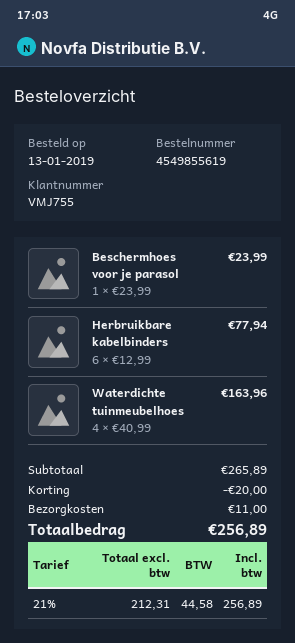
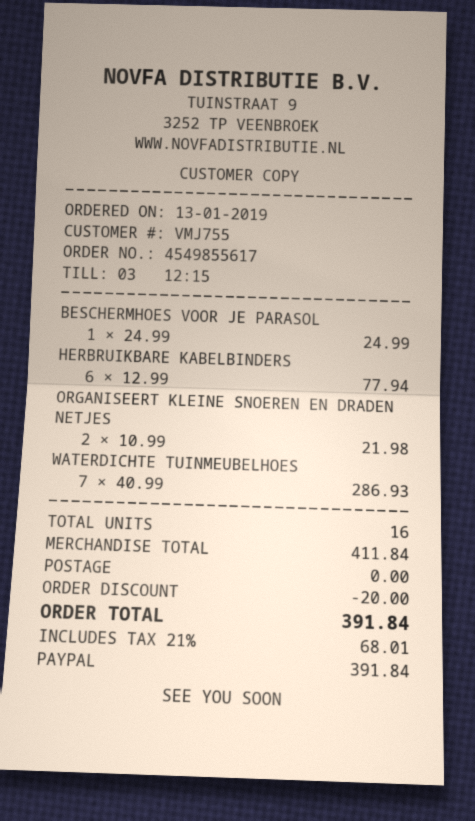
order number: 4549855619 -> 4549855617
Beschermhoes voor je parasol: 1 x 23.99 = 23.99 -> 1 x 24.99 = 24.99
Waterdichte tuinmeubelhoes: 4 x 40.99 = 163.96 -> 7 x 40.99 = 286.93
ORGANISEERT KLEINE SNOEREN EN DRADEN NETJES: none -> 2 x 10.99 = 21.98
subtotal: 265.89 -> 411.84
shipping: 11.00 -> 0.00
tax: 21% = 44.58 -> 21% = 68.01
total: 256.89 -> 391.84

